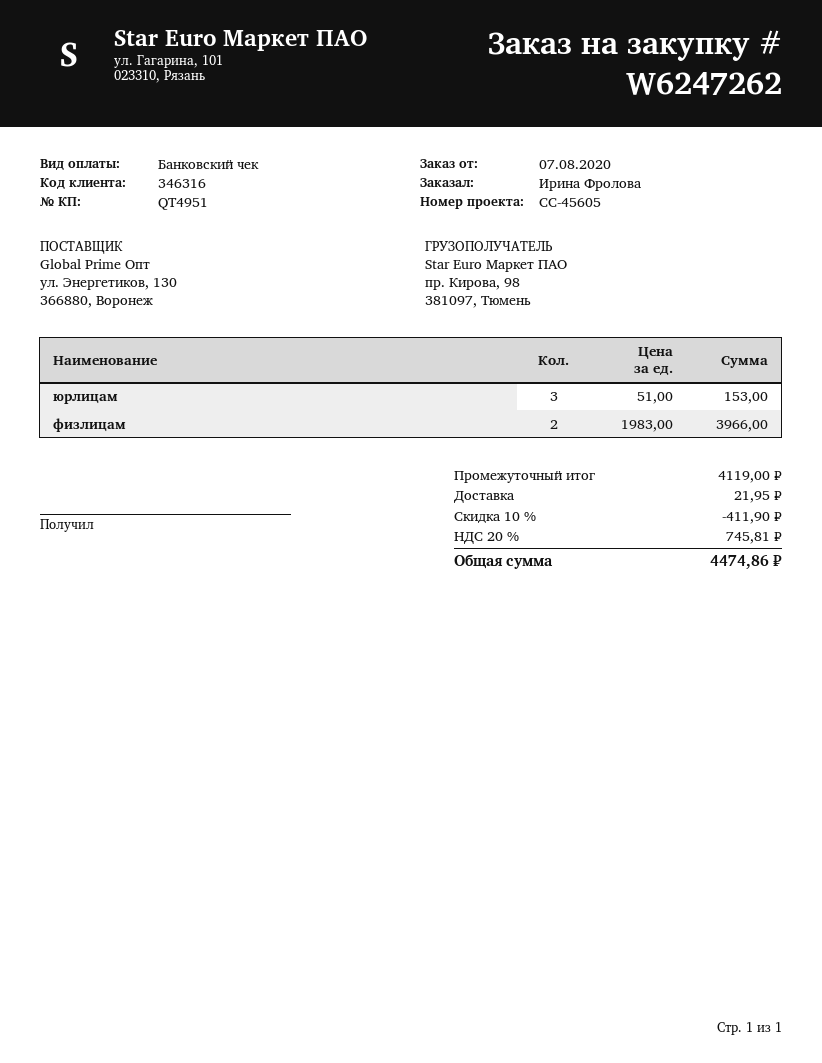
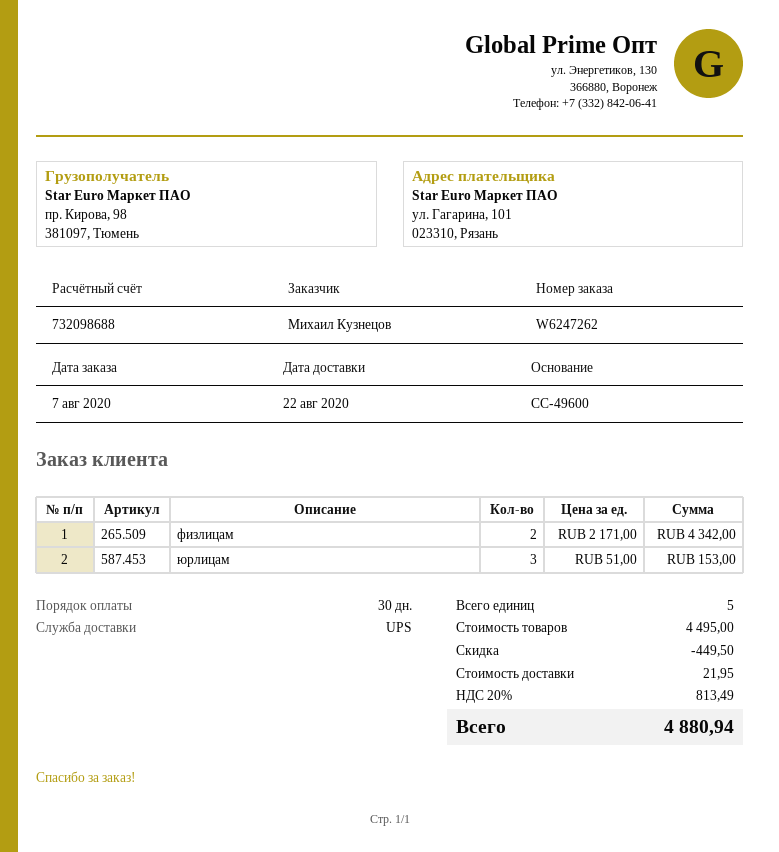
reference: CC-45605 -> CC-49600
ordered by: Ирина Фролова -> Михаил Кузнецов
физлицам: 2 x 1983.00 = 3966.00 -> 2 x 2171.00 = 4342.00
subtotal: 4119.00 -> 4495.00
discount: 411.90 -> 449.50
tax: 20% = 745.81 -> 20% = 813.49
total: 4474.86 -> 4880.94

